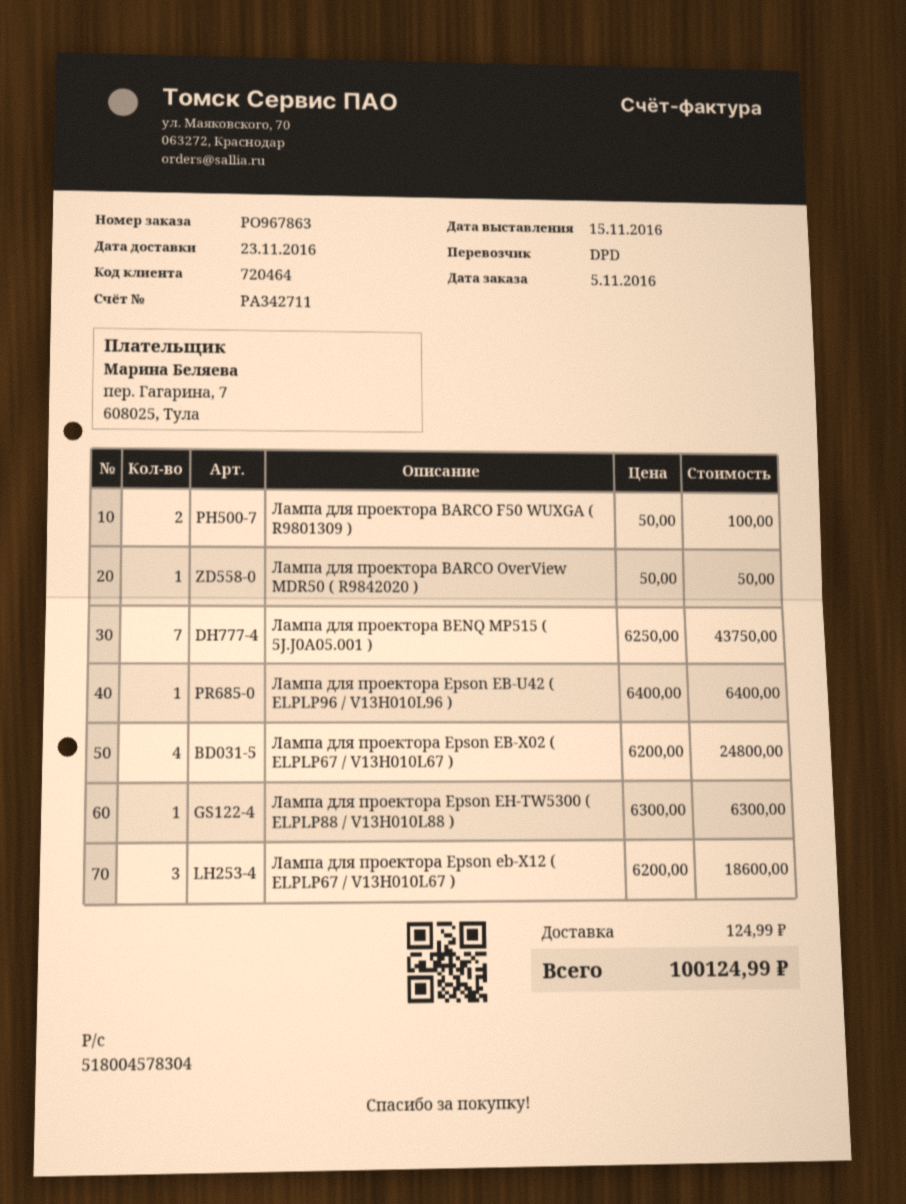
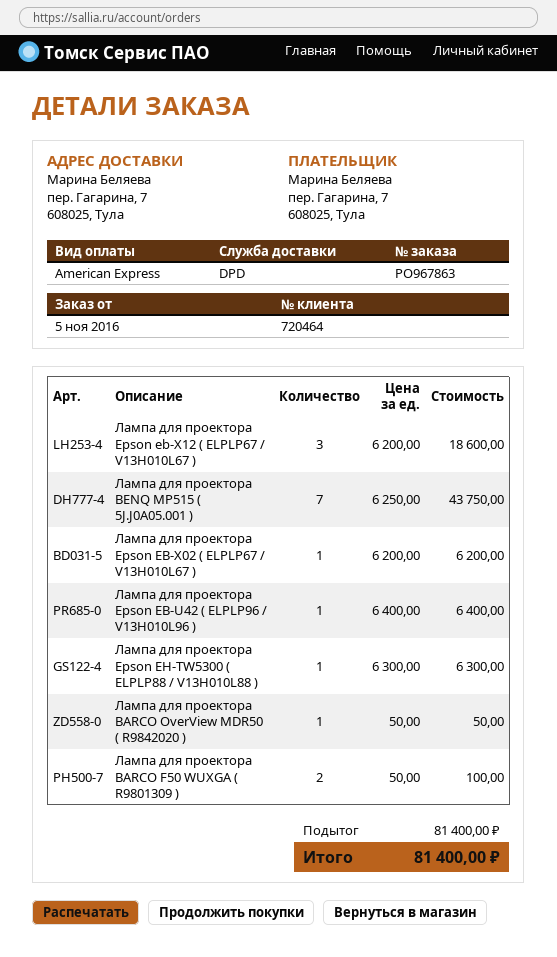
Лампа для проектора Epson EB-X02 ( ELPLP67 / V13H010L67 ): 4 x 6200.00 = 24800.00 -> 1 x 6200.00 = 6200.00
shipping: 124.99 -> none
total: 100124.99 -> 81400.00

